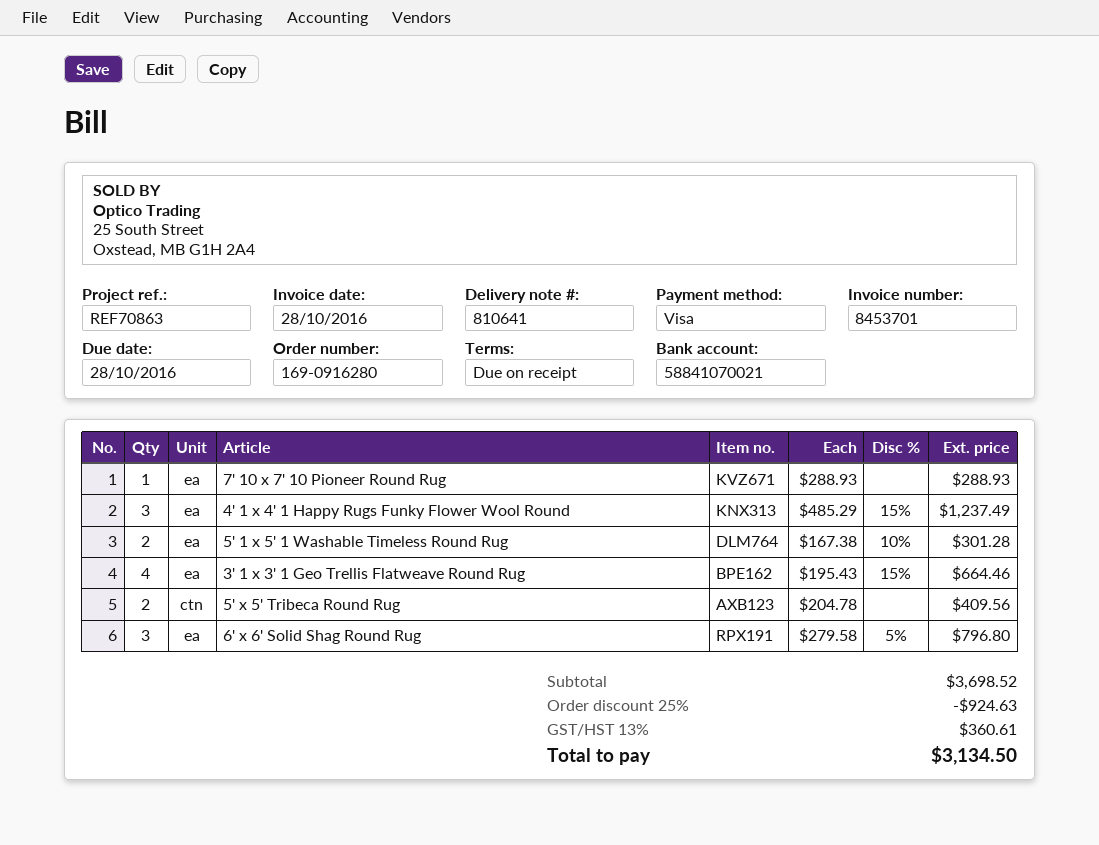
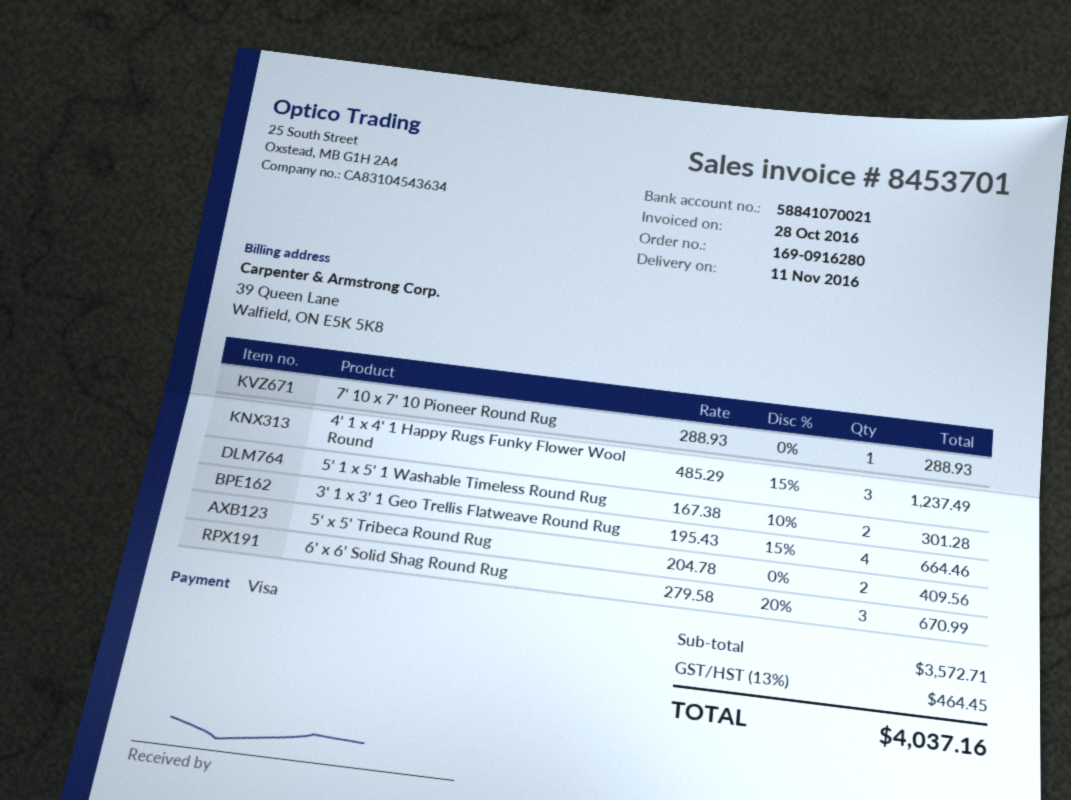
6' x 6' Solid Shag Round Rug: 3 x 279.58 - 5% = 796.80 -> 3 x 279.58 - 20% = 670.99
subtotal: 3698.52 -> 3572.71
discount: 25% = 924.63 -> none
tax: 13% = 360.61 -> 13% = 464.45
total: 3134.50 -> 4037.16

